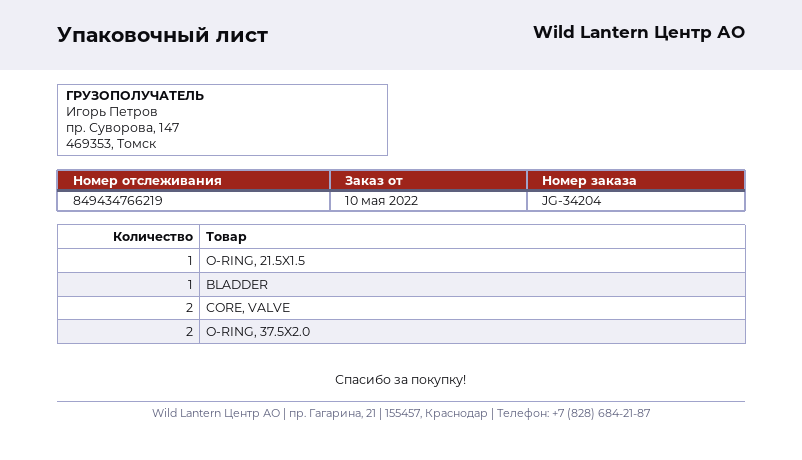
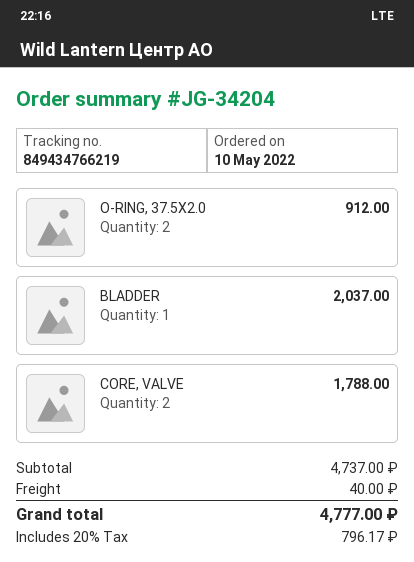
O-RING, 21.5X1.5: 1 -> none

